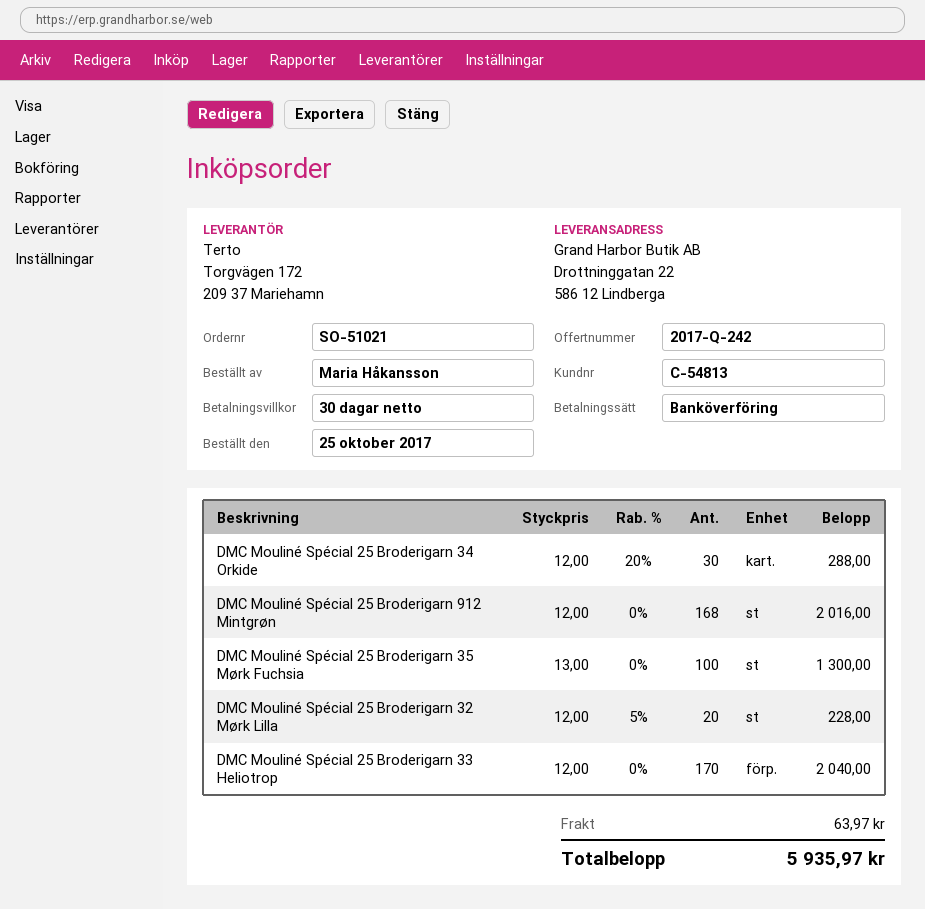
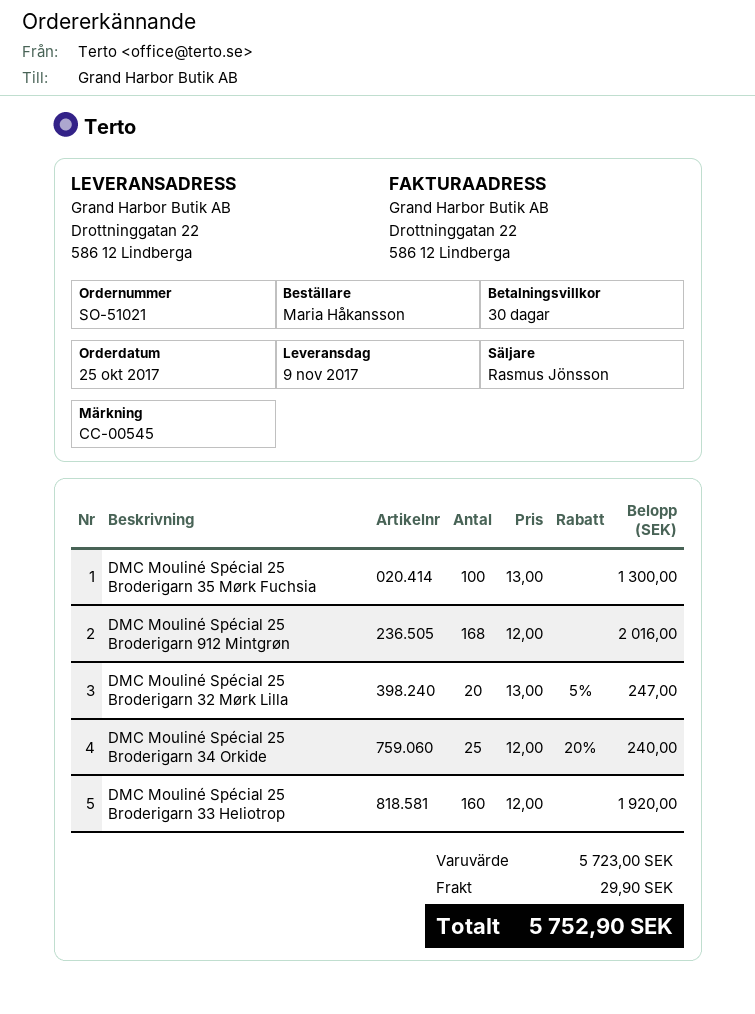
DMC Mouliné Spécial 25 Broderigarn 34 Orkide: 30 x 12.00 - 20% = 288.00 -> 25 x 12.00 - 20% = 240.00
DMC Mouliné Spécial 25 Broderigarn 32 Mørk Lilla: 20 x 12.00 - 5% = 228.00 -> 20 x 13.00 - 5% = 247.00
DMC Mouliné Spécial 25 Broderigarn 33 Heliotrop: 170 x 12.00 = 2040.00 -> 160 x 12.00 = 1920.00
shipping: 63.97 -> 29.90
total: 5935.97 -> 5752.90

